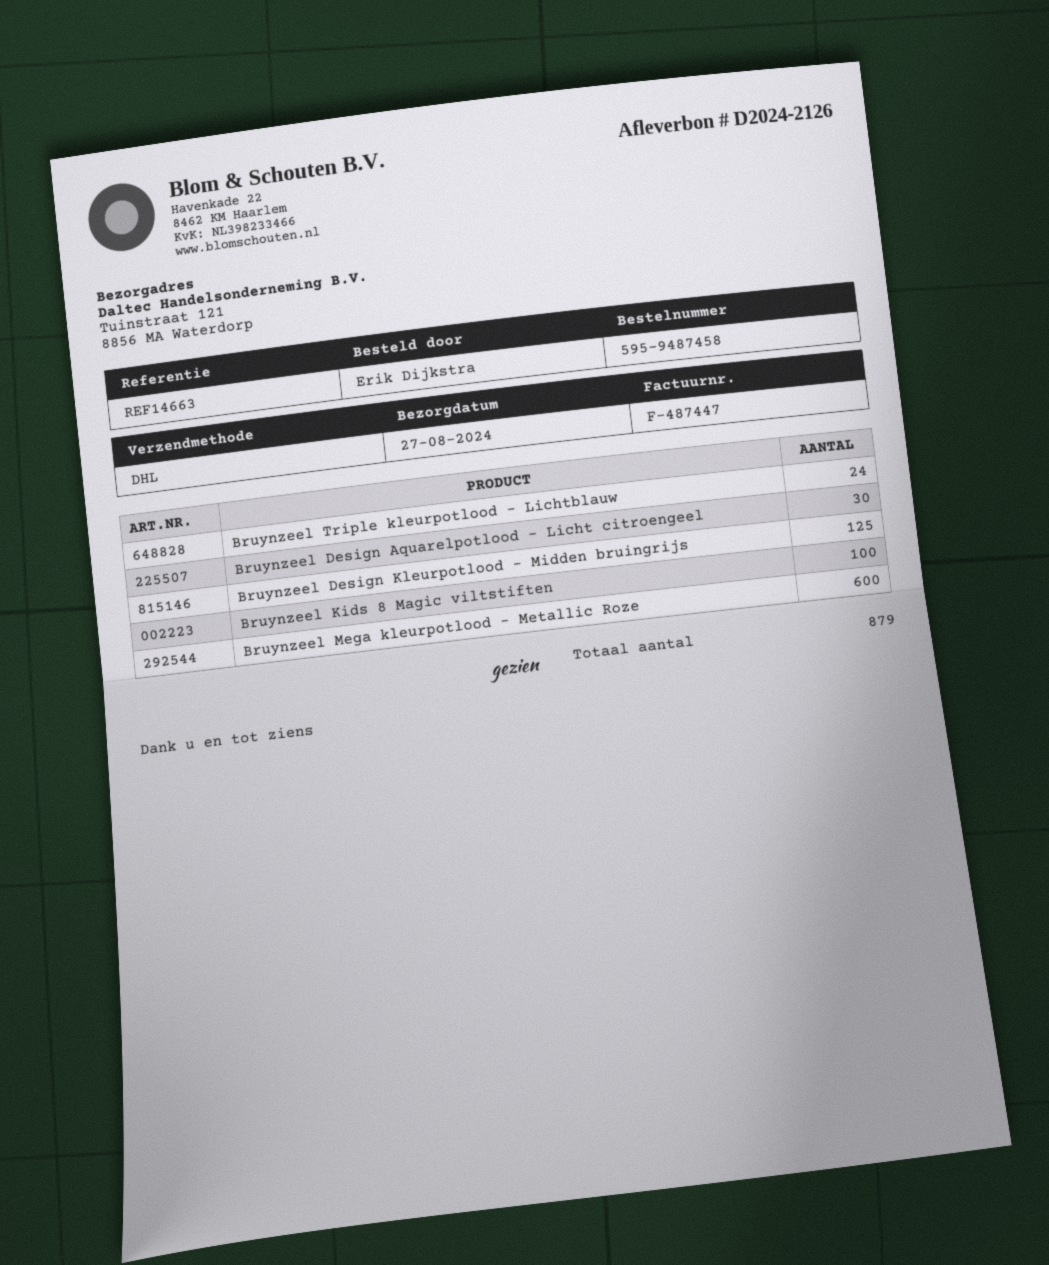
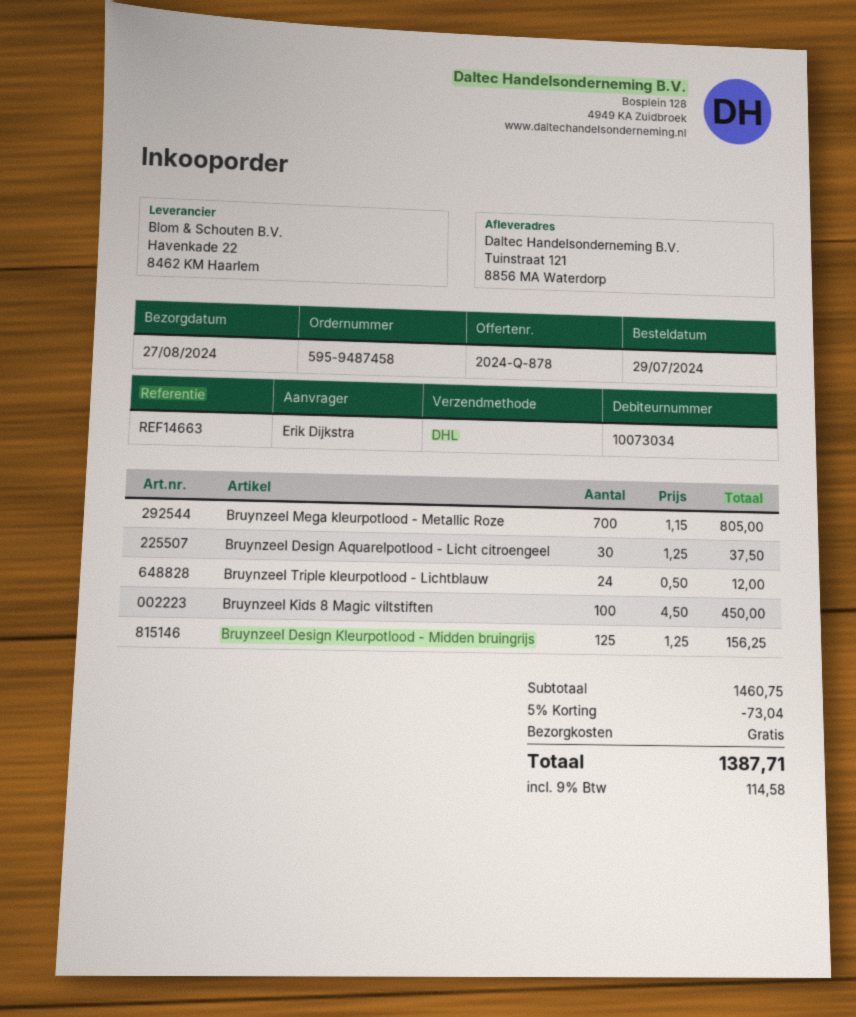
Bruynzeel Mega kleurpotlood - Metallic Roze: 600 -> 700

